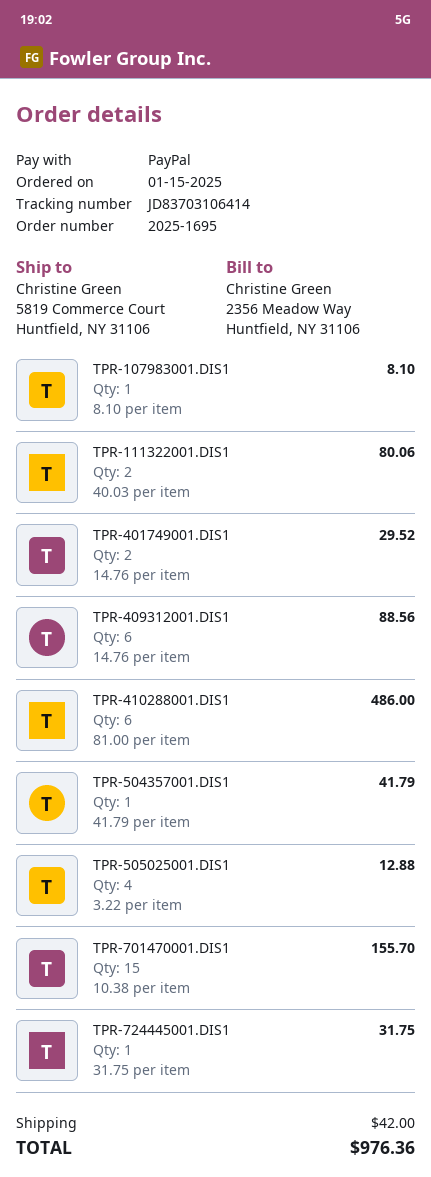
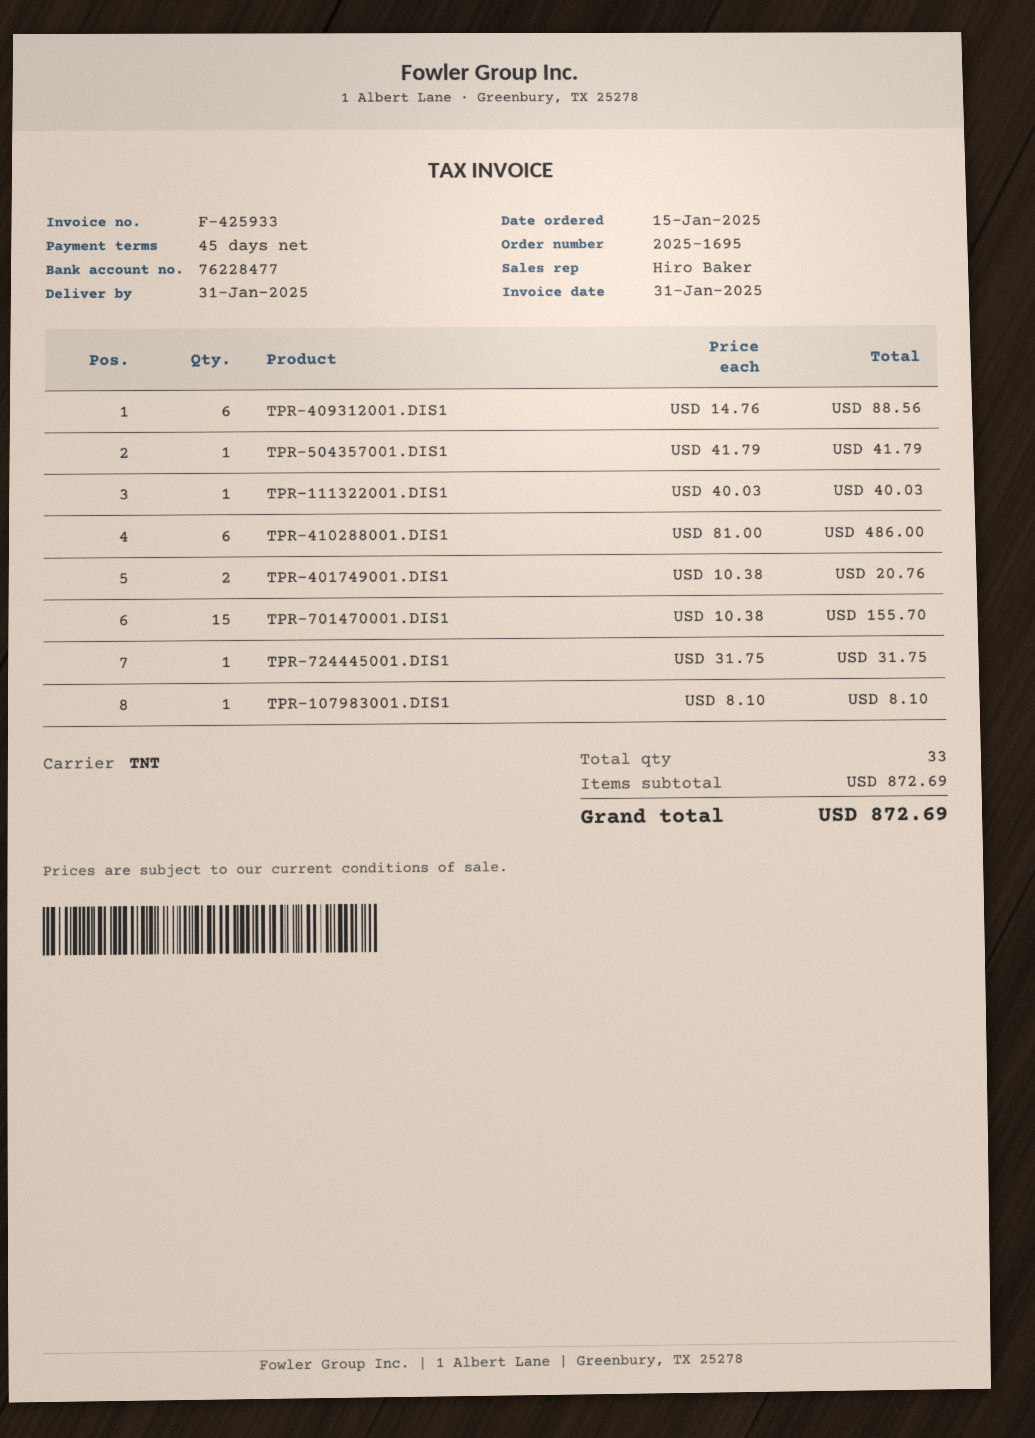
TPR-111322001.DIS1: 2 x 40.03 = 80.06 -> 1 x 40.03 = 40.03
TPR-401749001.DIS1: 2 x 14.76 = 29.52 -> 2 x 10.38 = 20.76
TPR-505025001.DIS1: 4 x 3.22 = 12.88 -> none
shipping: 42.00 -> none
total: 976.36 -> 872.69

